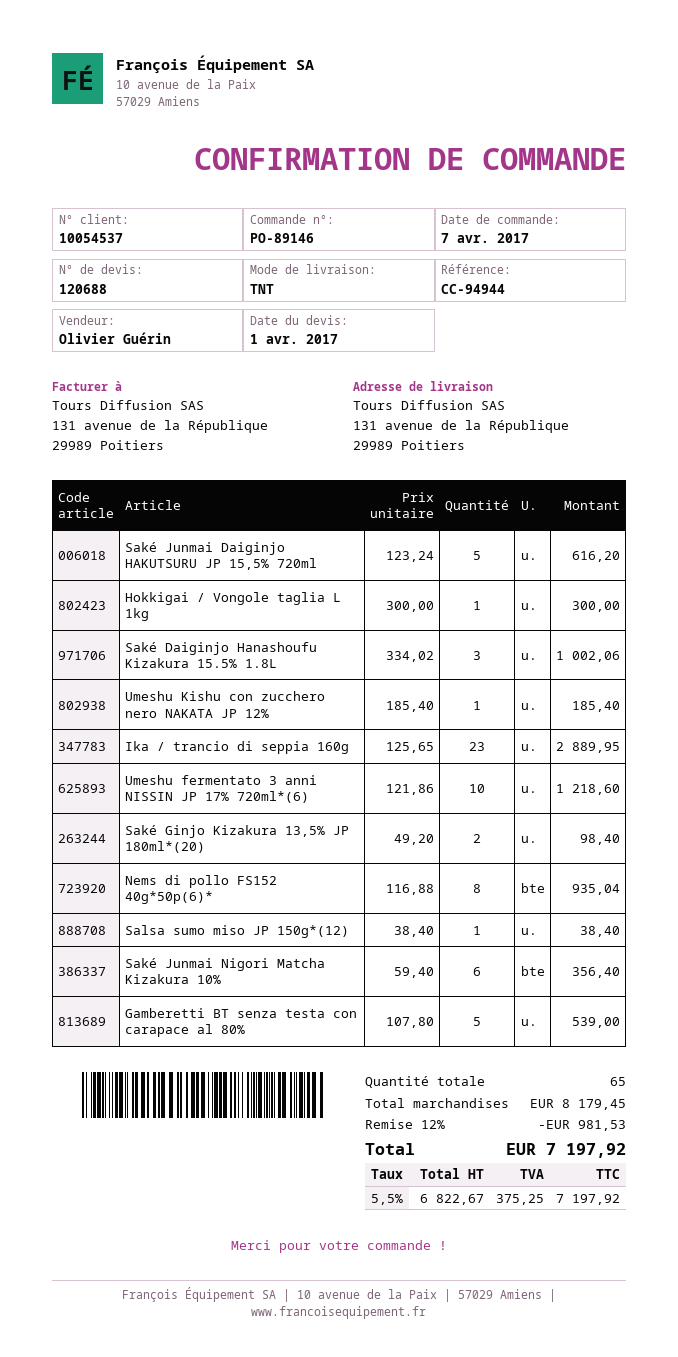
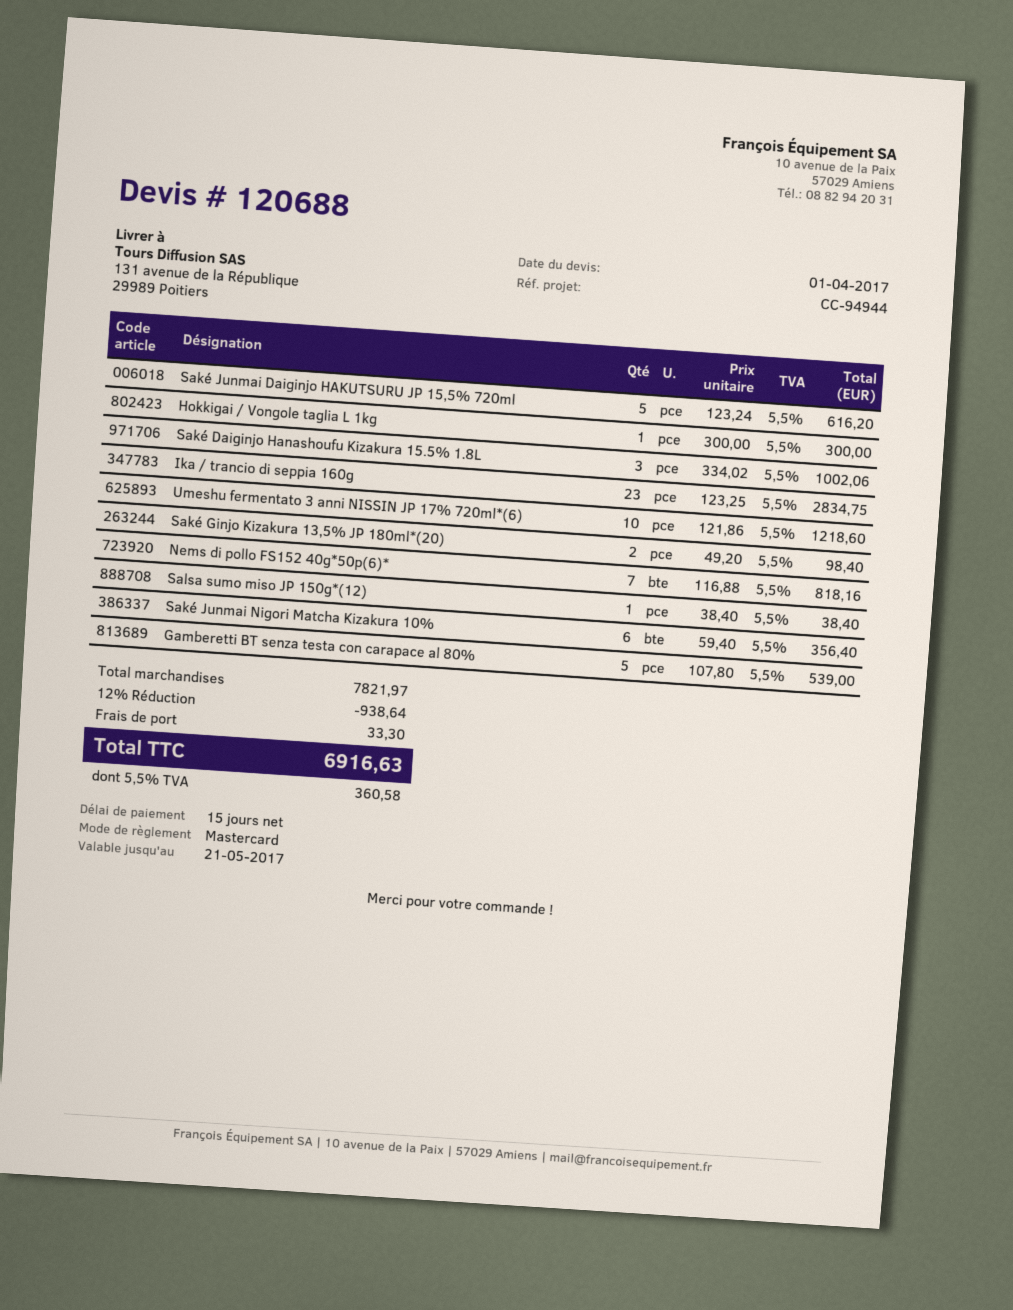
Umeshu Kishu con zucchero nero NAKATA JP 12%: 1 x 185.40 = 185.40 -> none
Ika / trancio di seppia 160g: 23 x 125.65 = 2889.95 -> 23 x 123.25 = 2834.75
Nems di pollo FS152 40g*50p(6)*: 8 x 116.88 = 935.04 -> 7 x 116.88 = 818.16
subtotal: 8179.45 -> 7821.97
discount: 12% = 981.53 -> 12% = 938.64
shipping: none -> 33.30
tax: 5.5% = 375.25 -> 5.5% = 360.58
total: 7197.92 -> 6916.63

